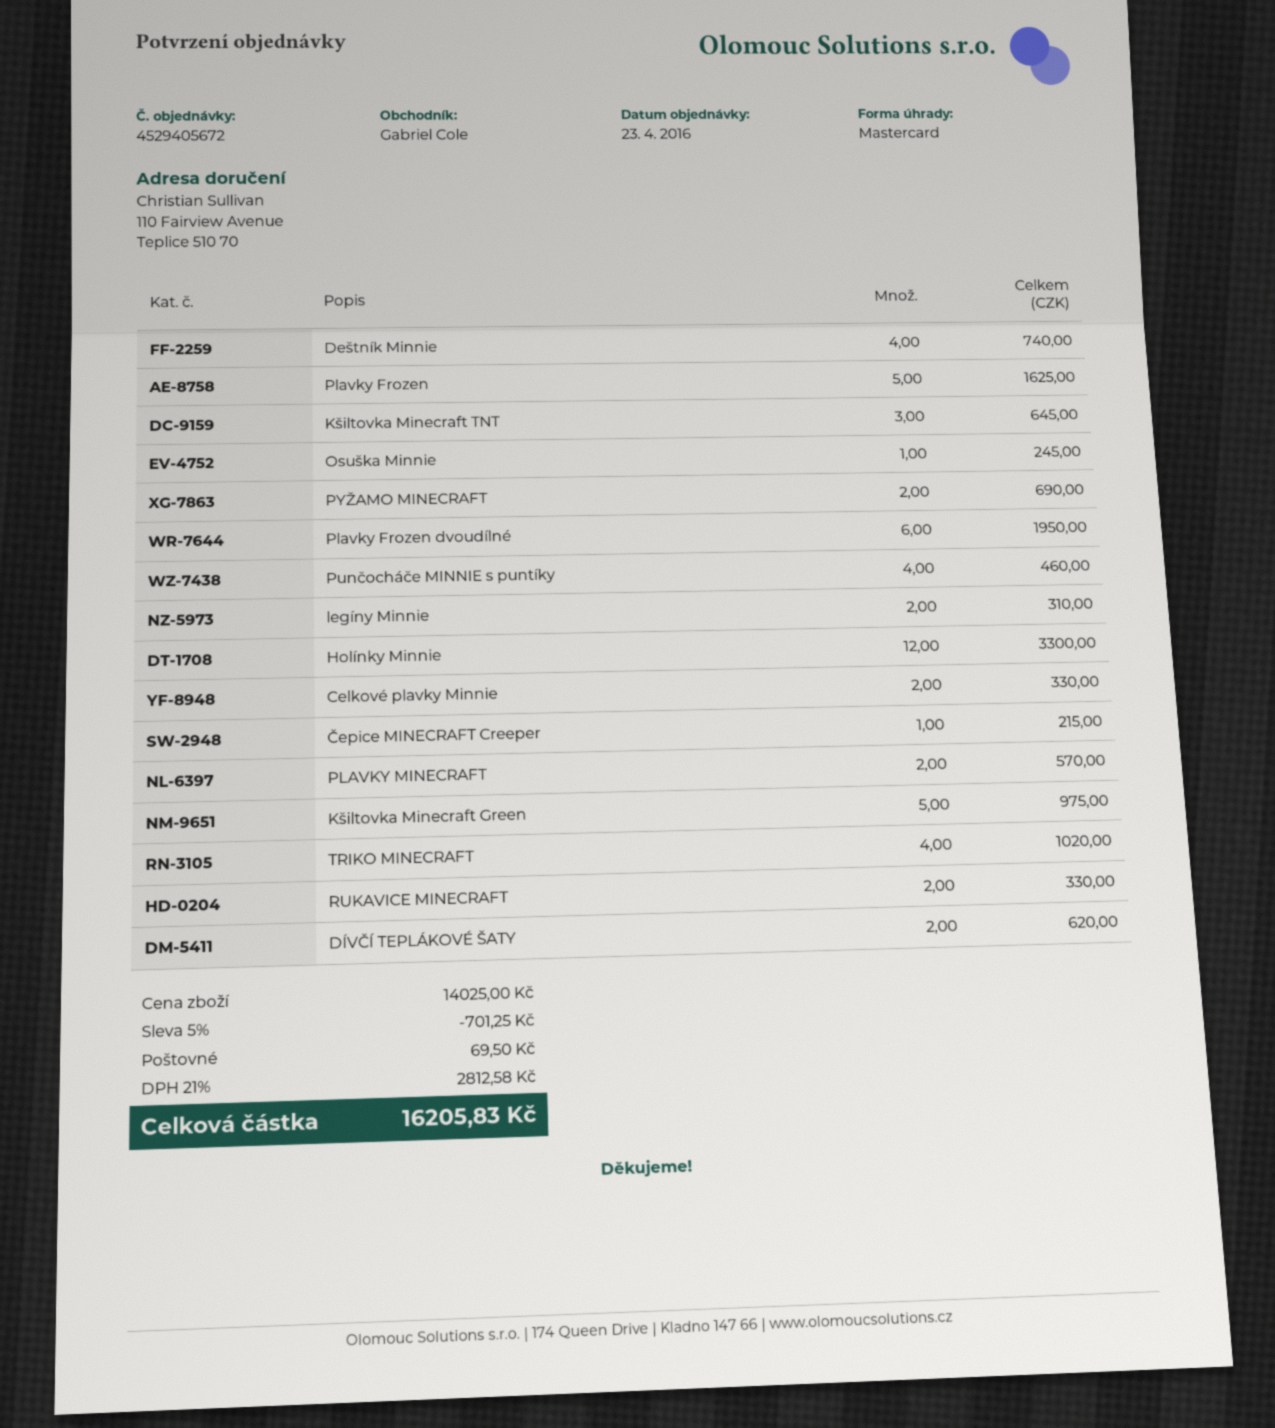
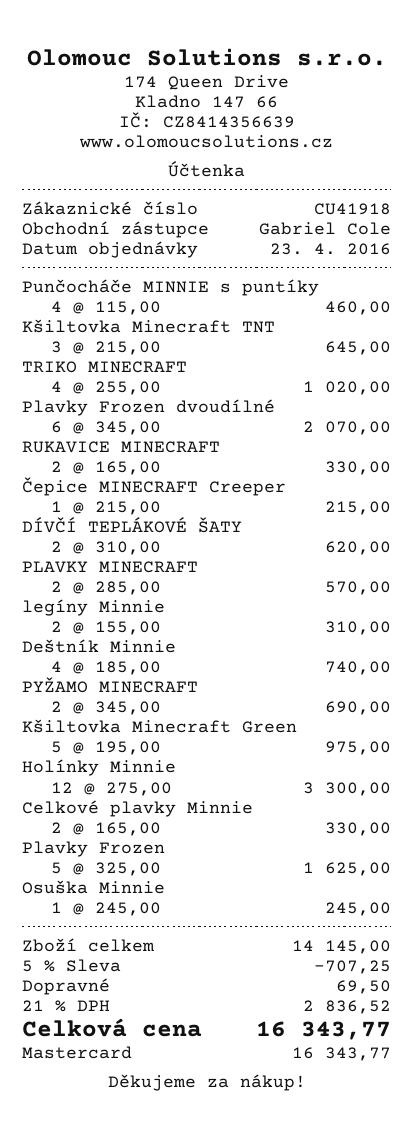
Plavky Frozen dvoudílné: 6 for 1950.00 -> 6 for 2070.00
subtotal: 14025.00 -> 14145.00
discount: 5% = 701.25 -> 5% = 707.25
tax: 21% = 2812.58 -> 21% = 2836.52
total: 16205.83 -> 16343.77

